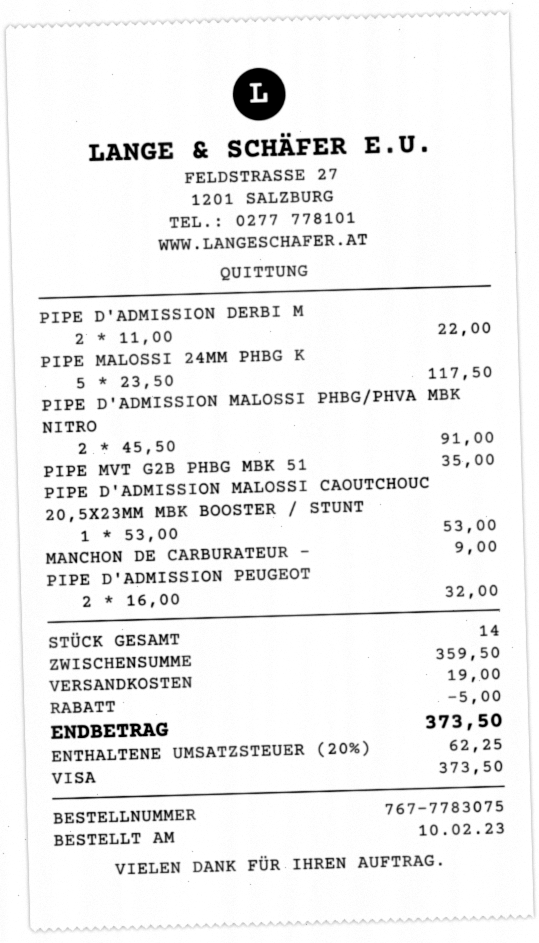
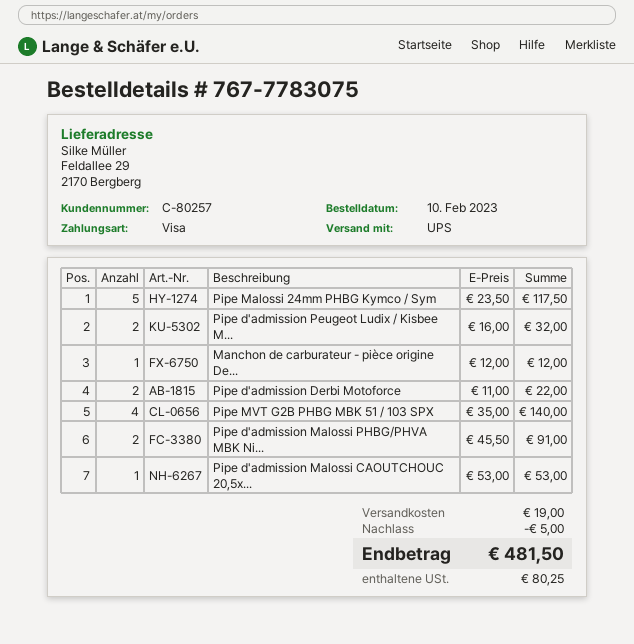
PIPE MVT G2B PHBG MBK 51: 1 x 35.00 = 35.00 -> 4 x 35.00 = 140.00
MANCHON DE CARBURATEUR -: 1 x 9.00 = 9.00 -> 1 x 12.00 = 12.00
tax: 62.25 -> 80.25
total: 373.50 -> 481.50

